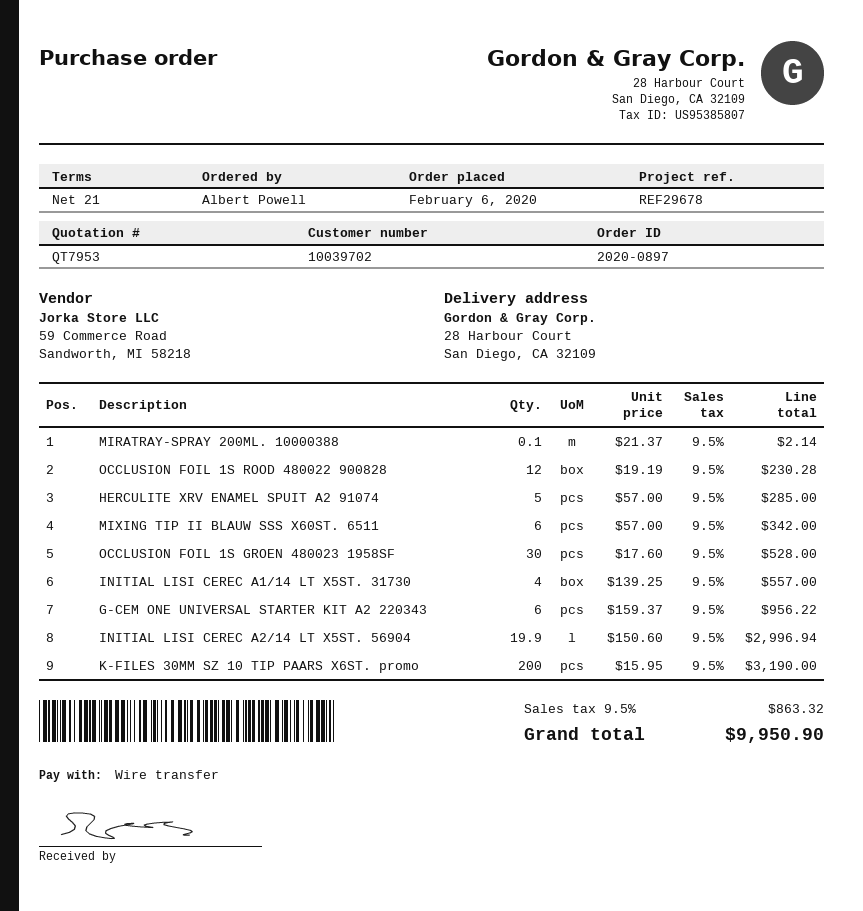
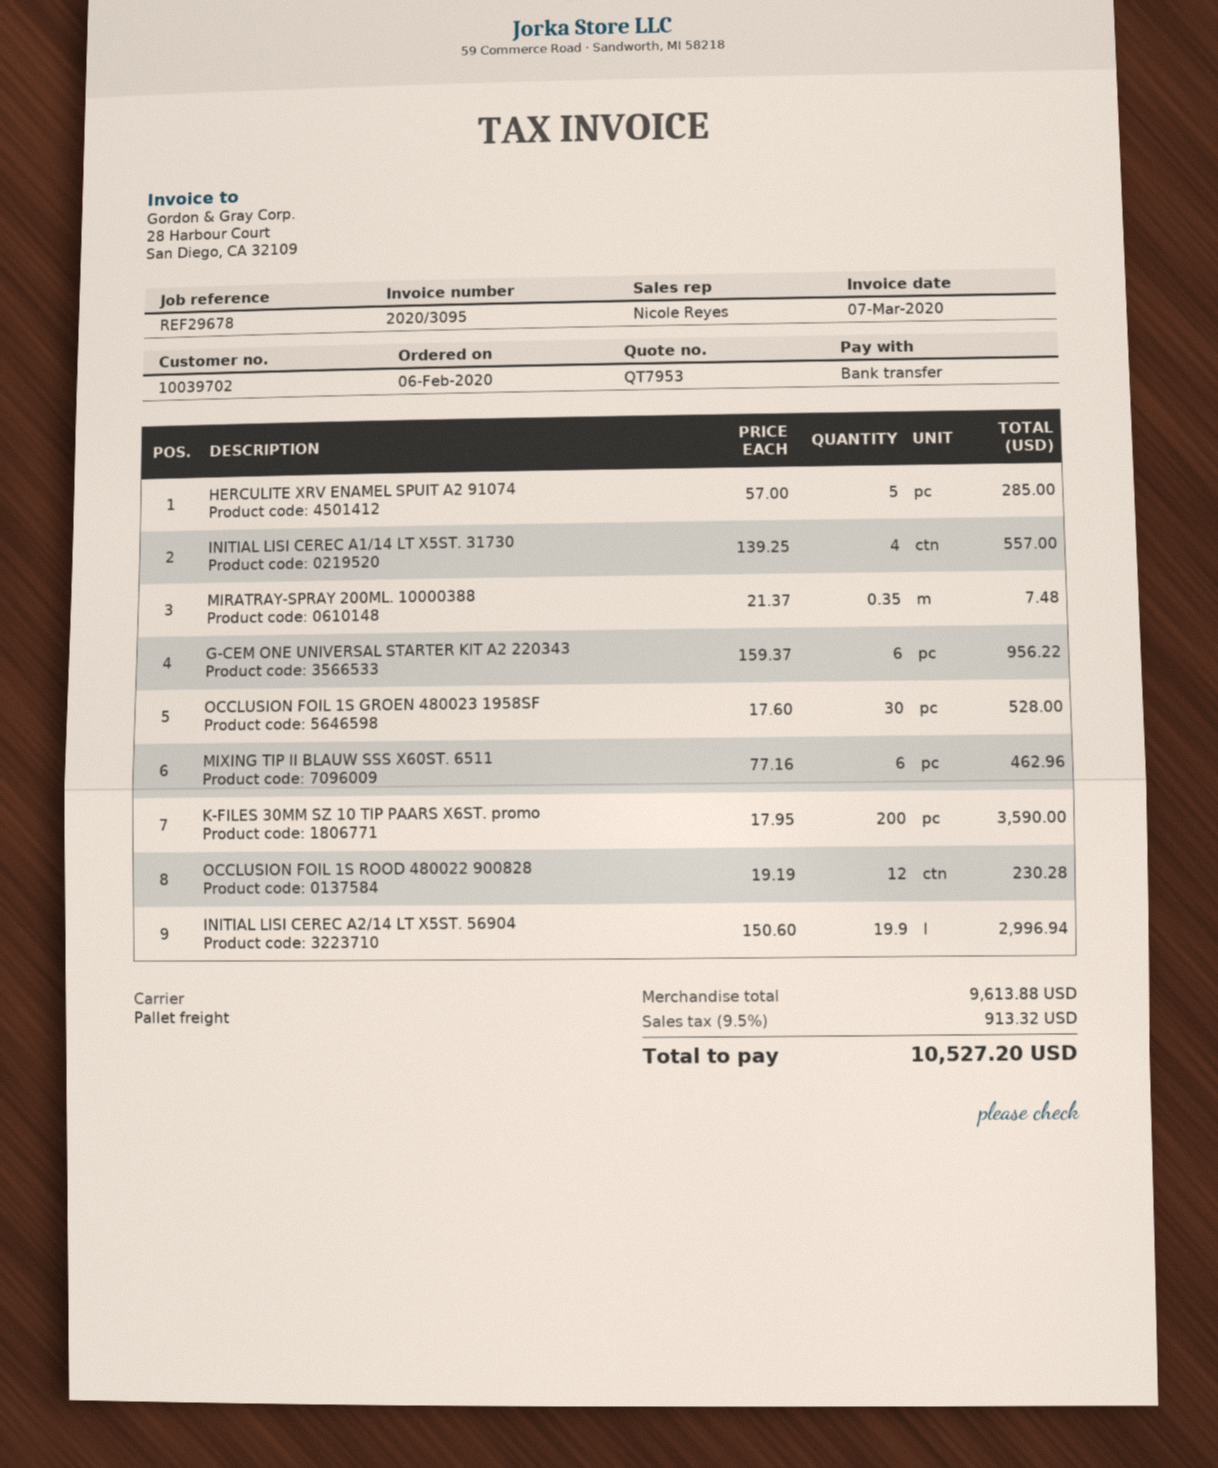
MIRATRAY-SPRAY 200ML. 10000388: 0.1 x 21.37 = 2.14 -> 0.35 x 21.37 = 7.48
MIXING TIP II BLAUW SSS X60ST. 6511: 6 x 57.00 = 342.00 -> 6 x 77.16 = 462.96
K-FILES 30MM SZ 10 TIP PAARS X6ST. promo: 200 x 15.95 = 3190.00 -> 200 x 17.95 = 3590.00
tax: 9.5% = 863.32 -> 9.5% = 913.32
total: 9950.90 -> 10527.20

